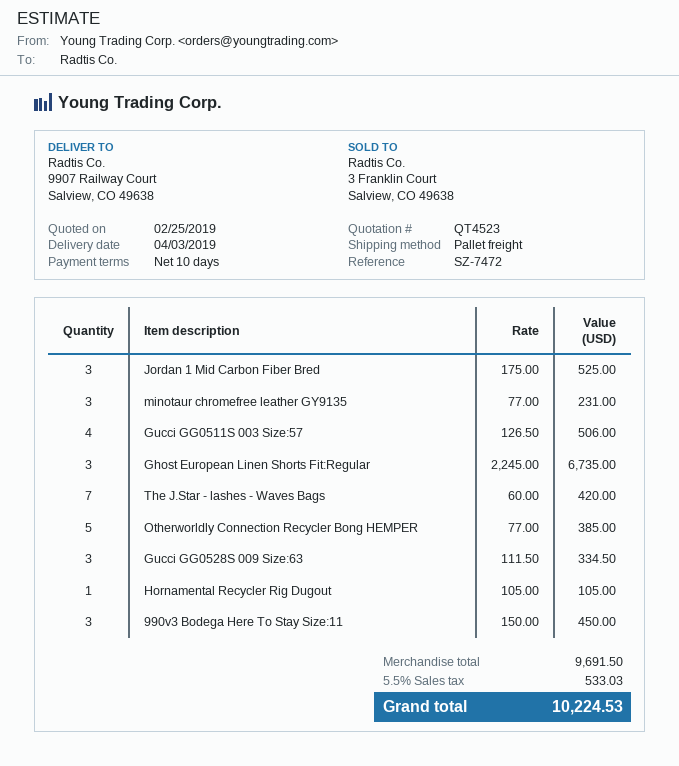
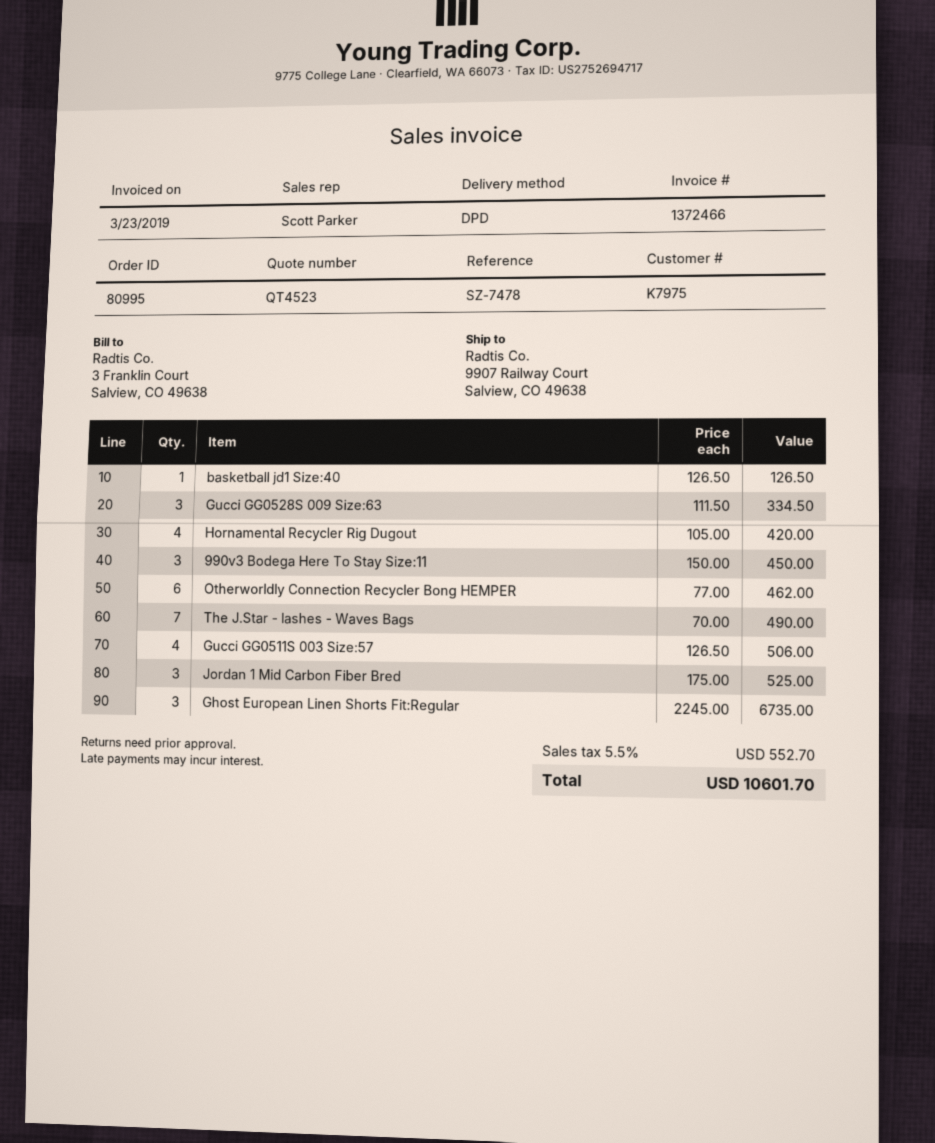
reference: SZ-7472 -> SZ-7478
shipping method: pallet freight -> DPD
minotaur chromefree leather GY9135: 3 x 77.00 = 231.00 -> none
The J.Star - lashes - Waves Bags: 7 x 60.00 = 420.00 -> 7 x 70.00 = 490.00
Otherworldly Connection Recycler Bong HEMPER: 5 x 77.00 = 385.00 -> 6 x 77.00 = 462.00
Hornamental Recycler Rig Dugout: 1 x 105.00 = 105.00 -> 4 x 105.00 = 420.00
basketball jd1 Size:40: none -> 1 x 126.50 = 126.50
tax: 5.5% = 533.03 -> 5.5% = 552.70
total: 10224.53 -> 10601.70

